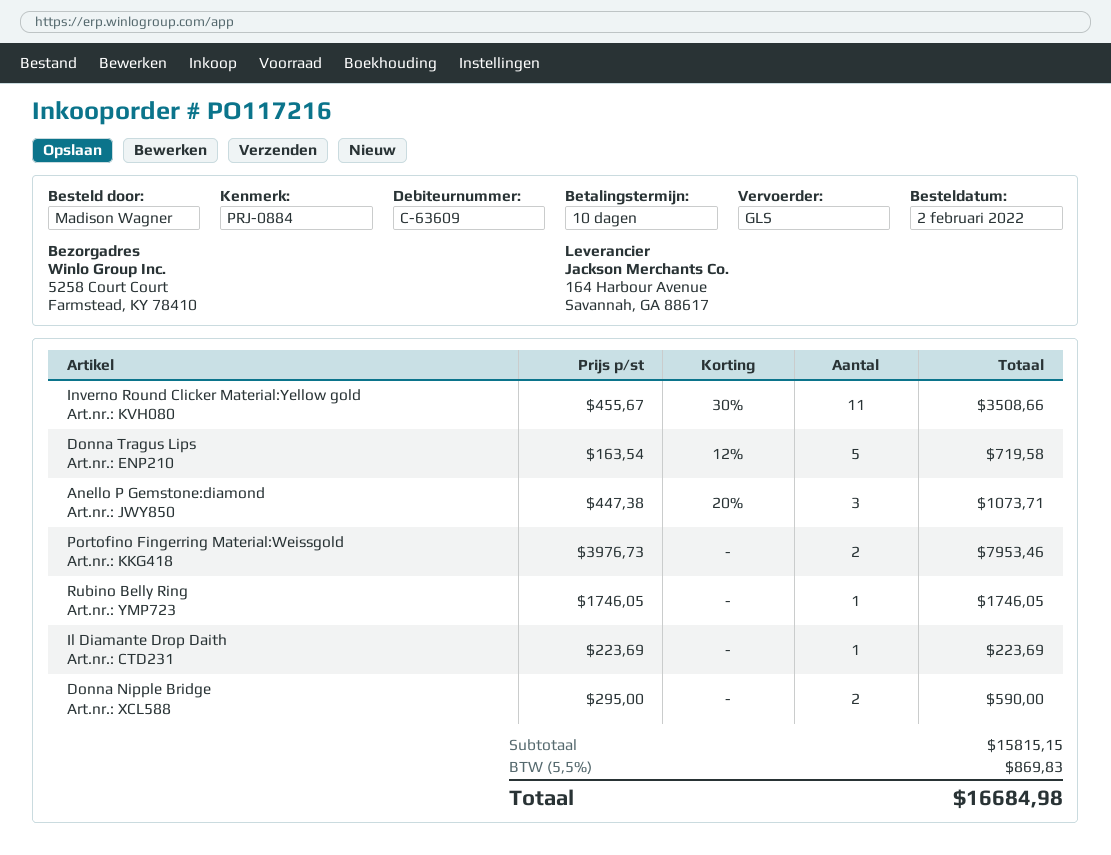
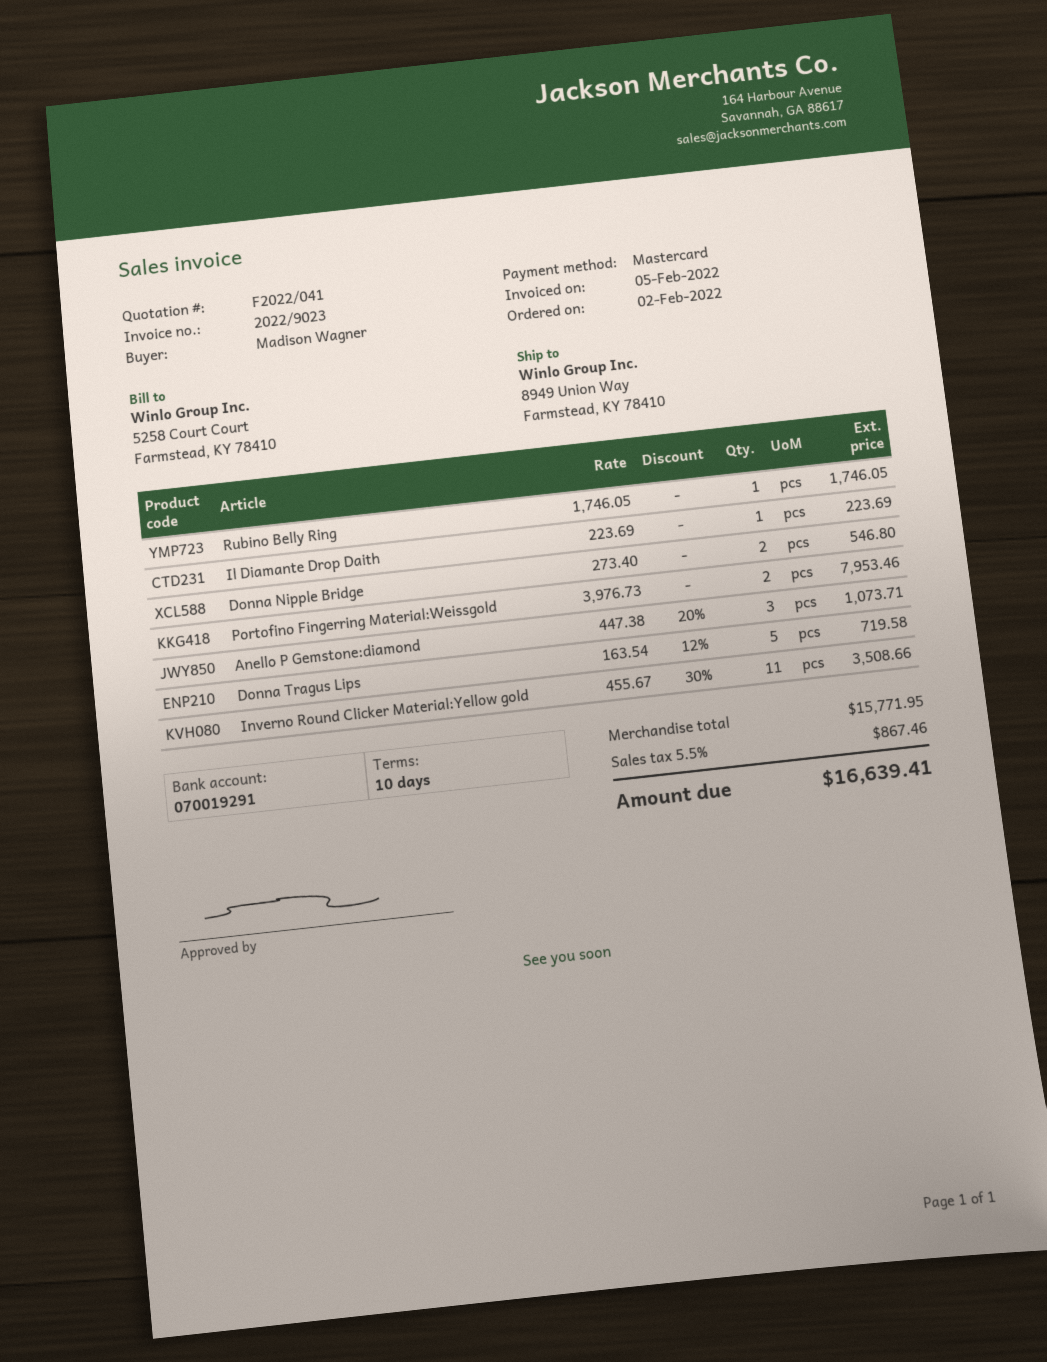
ship to: 5258 Court Court, Farmstead, KY 78410 -> 8949 Union Way, Farmstead, KY 78410
Donna Nipple Bridge: 2 x 295.00 = 590.00 -> 2 x 273.40 = 546.80
subtotal: 15815.15 -> 15771.95
tax: 5.5% = 869.83 -> 5.5% = 867.46
total: 16684.98 -> 16639.41

